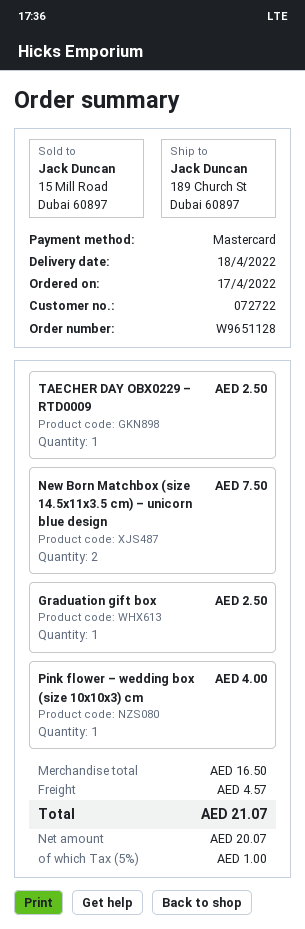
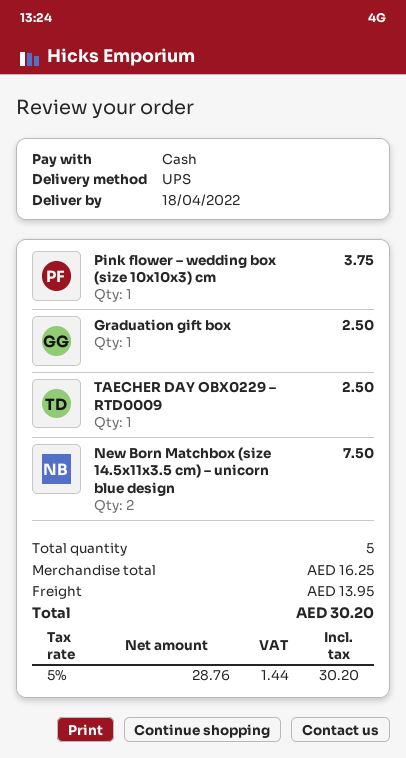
payment method: Mastercard -> cash
Pink flower – wedding box (size 10x10x3) cm: 1 for 4.00 -> 1 for 3.75
subtotal: 16.50 -> 16.25
shipping: 4.57 -> 13.95
net: 20.07 -> 28.76
tax: 5% = 1.00 -> 5% = 1.44
total: 21.07 -> 30.20

